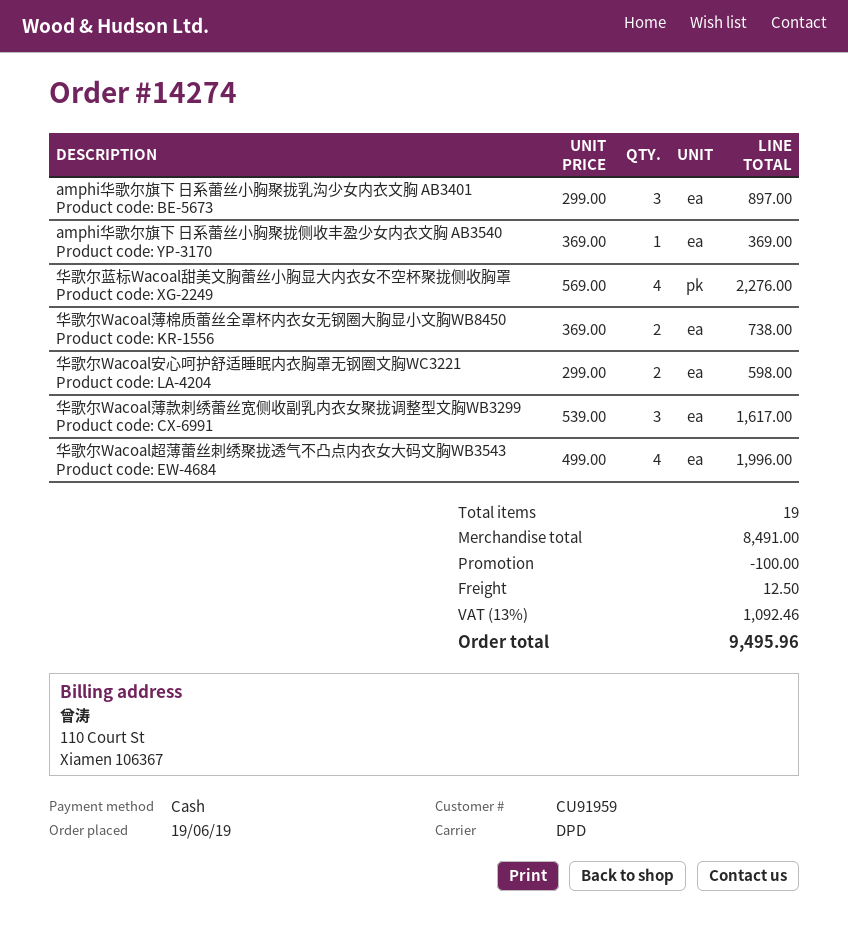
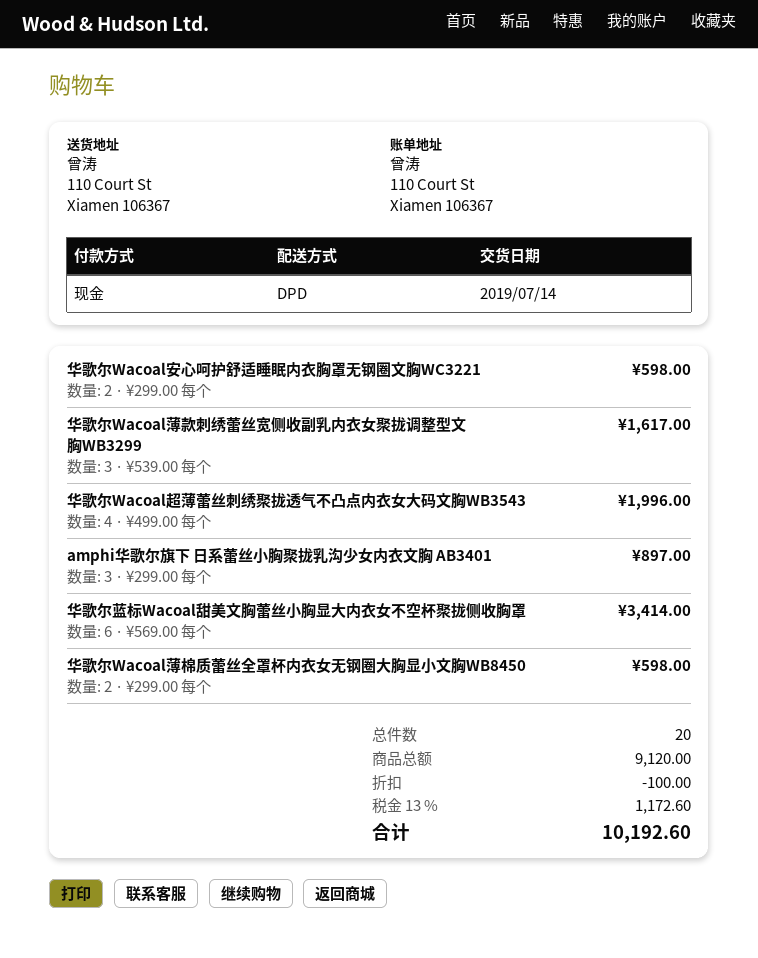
amphi华歌尔旗下 日系蕾丝小胸聚拢侧收丰盈少女内衣文胸 AB3540: 1 x 369.00 = 369.00 -> none
华歌尔蓝标Wacoal甜美文胸蕾丝小胸显大内衣女不空杯聚拢侧收胸罩: 4 x 569.00 = 2276.00 -> 6 x 569.00 = 3414.00
华歌尔Wacoal薄棉质蕾丝全罩杯内衣女无钢圈大胸显小文胸WB8450: 2 x 369.00 = 738.00 -> 2 x 299.00 = 598.00
total quantity: 19 -> 20
subtotal: 8491.00 -> 9120.00
shipping: 12.50 -> none
tax: 13% = 1092.46 -> 13% = 1172.60
total: 9495.96 -> 10192.60

